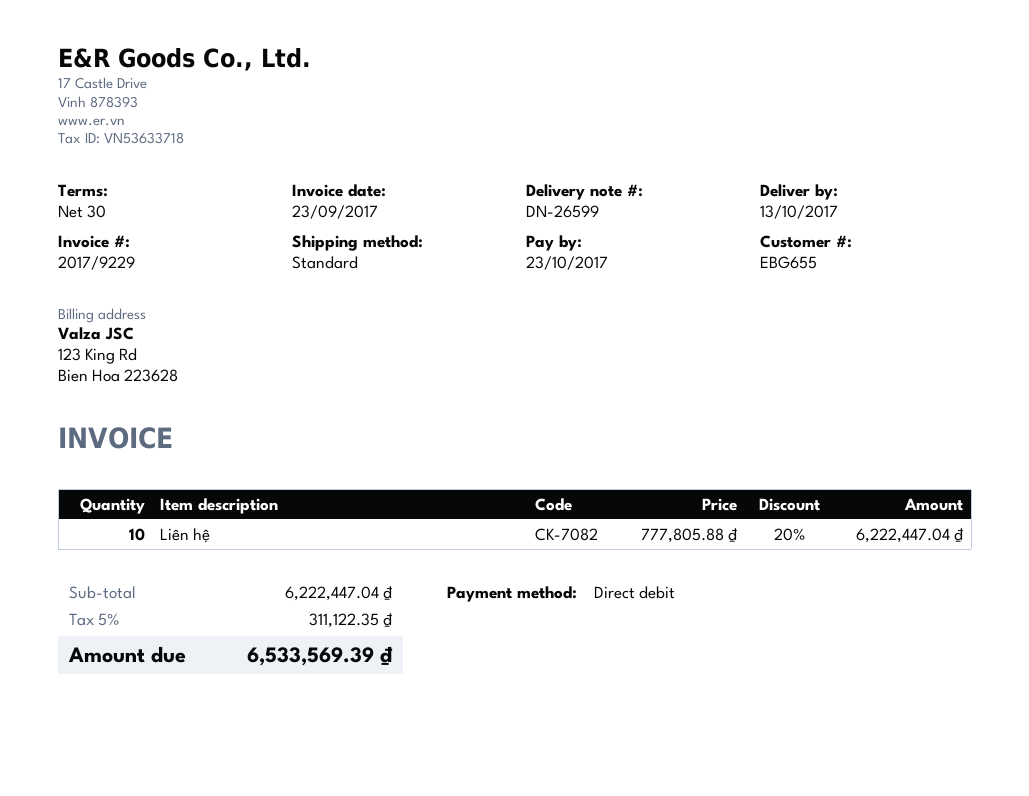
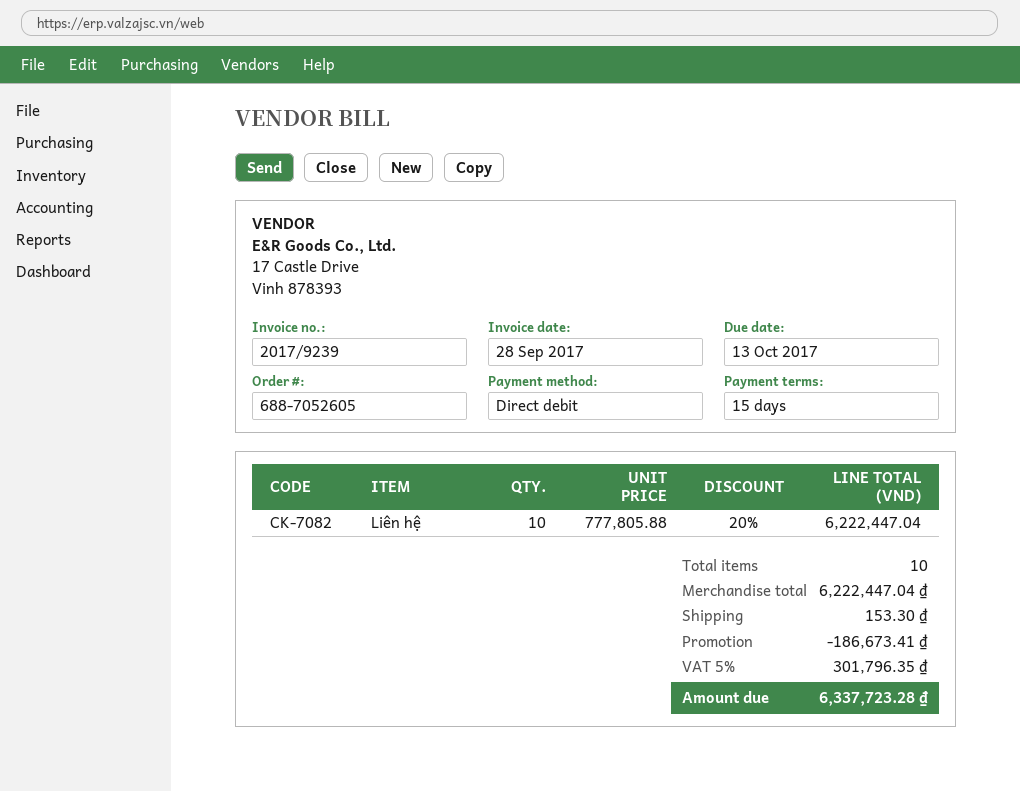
invoice number: 2017/9229 -> 2017/9239
invoice date: 2017-09-23 -> 2017-09-28
payment terms: 30 days -> 15 days
due date: 2017-10-23 -> 2017-10-13
discount: none -> 186673.41
shipping: none -> 153.30
tax: 5% = 311122.35 -> 5% = 301796.35
total: 6533569.39 -> 6337723.28

